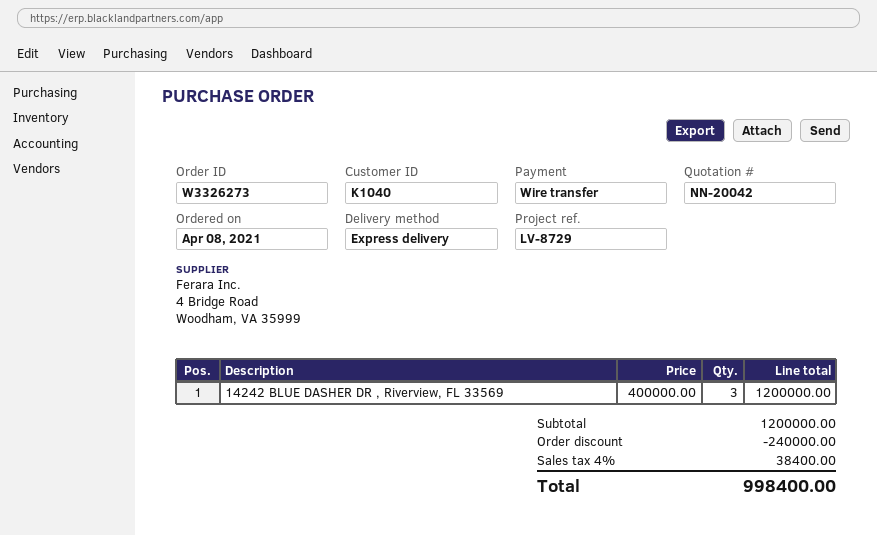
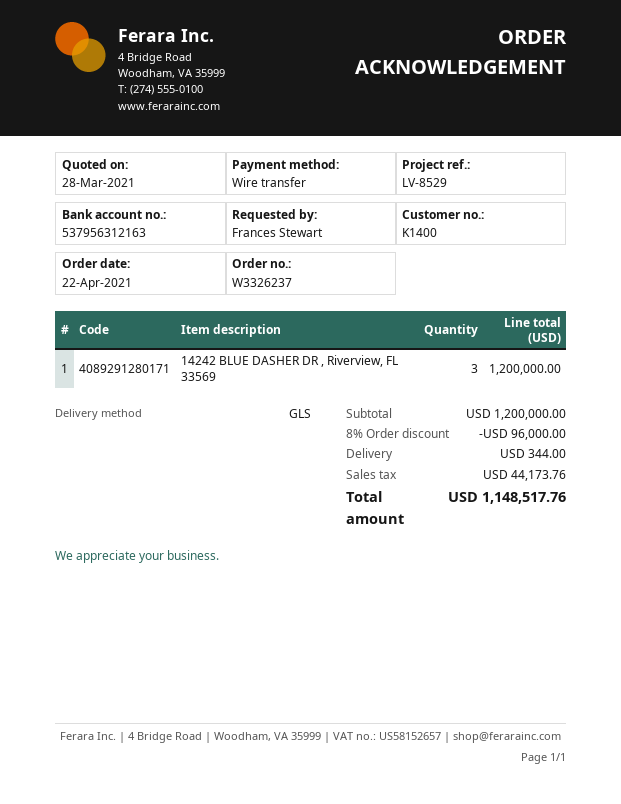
order number: W3326273 -> W3326237
order date: 2021-04-08 -> 2021-04-22
customer number: K1040 -> K1400
reference: LV-8729 -> LV-8529
shipping method: express -> GLS
discount: 240000.00 -> 96000.00
shipping: none -> 344.00
tax: 38400.00 -> 44173.76
total: 998400.00 -> 1148517.76

